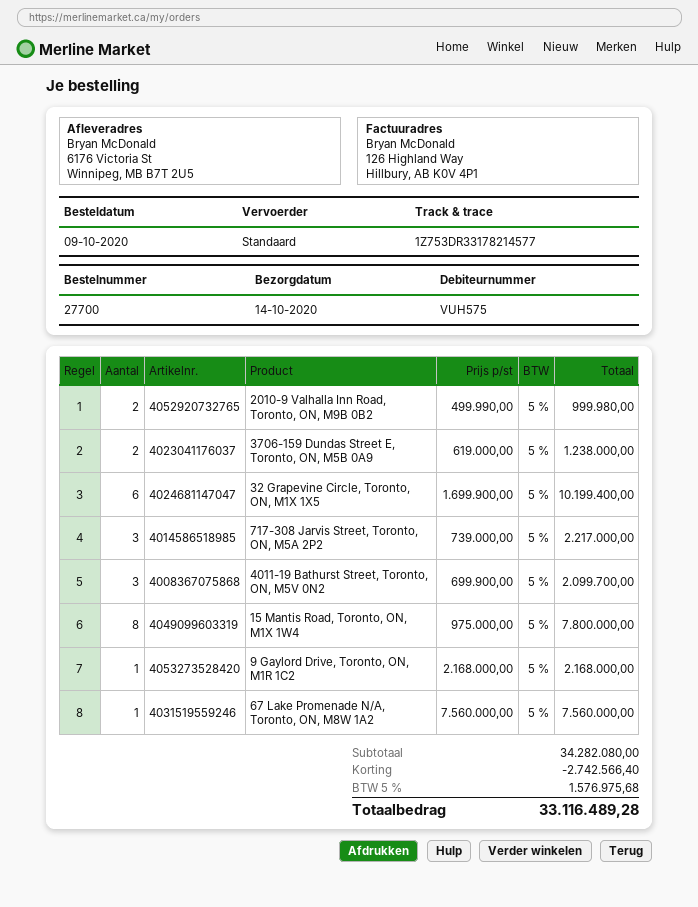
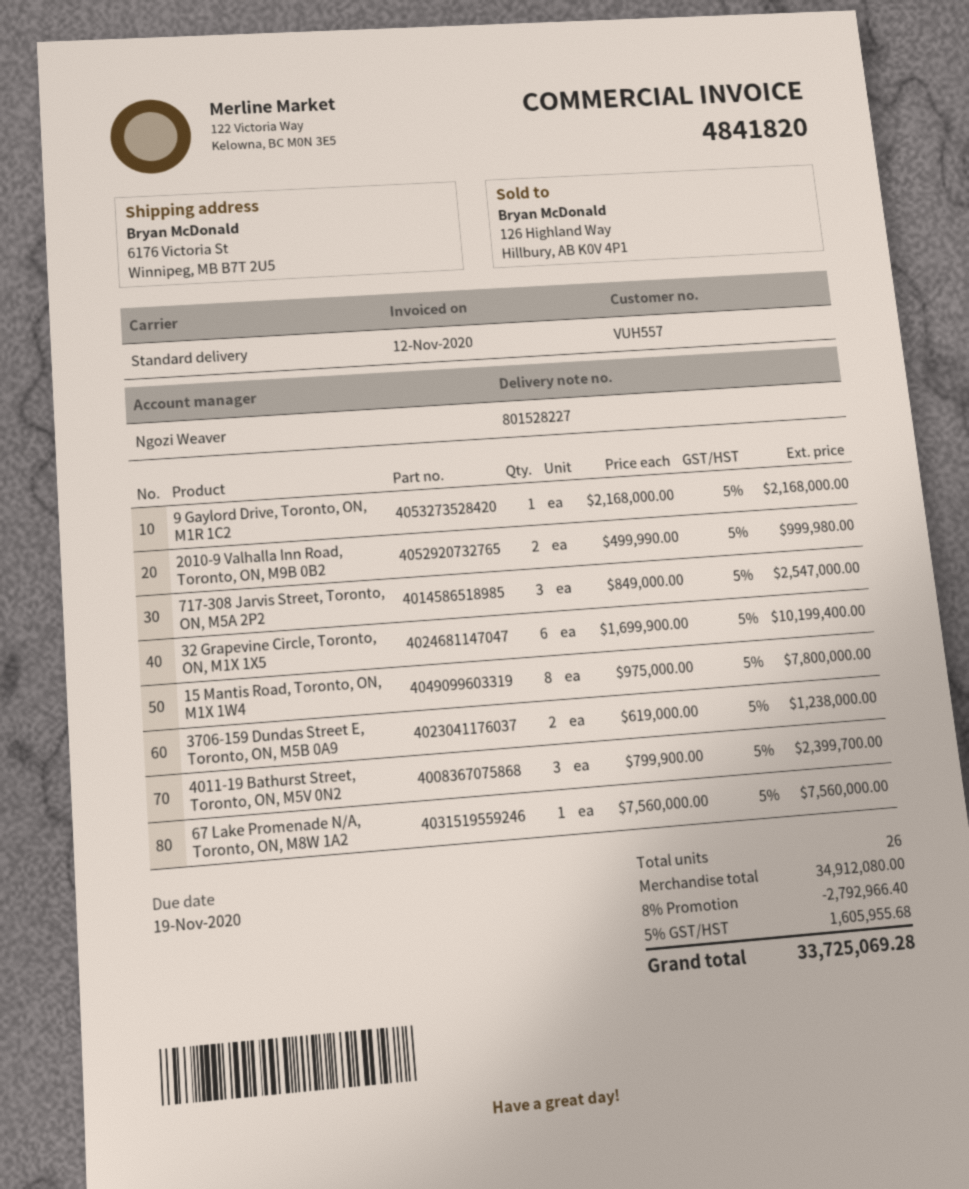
customer number: VUH575 -> VUH557
717-308 Jarvis Street, Toronto, ON, M5A 2P2: 3 x 739000.00 = 2217000.00 -> 3 x 849000.00 = 2547000.00
4011-19 Bathurst Street, Toronto, ON, M5V 0N2: 3 x 699900.00 = 2099700.00 -> 3 x 799900.00 = 2399700.00
subtotal: 34282080.00 -> 34912080.00
discount: 2742566.40 -> 2792966.40
tax: 5% = 1576975.68 -> 5% = 1605955.68
total: 33116489.28 -> 33725069.28

